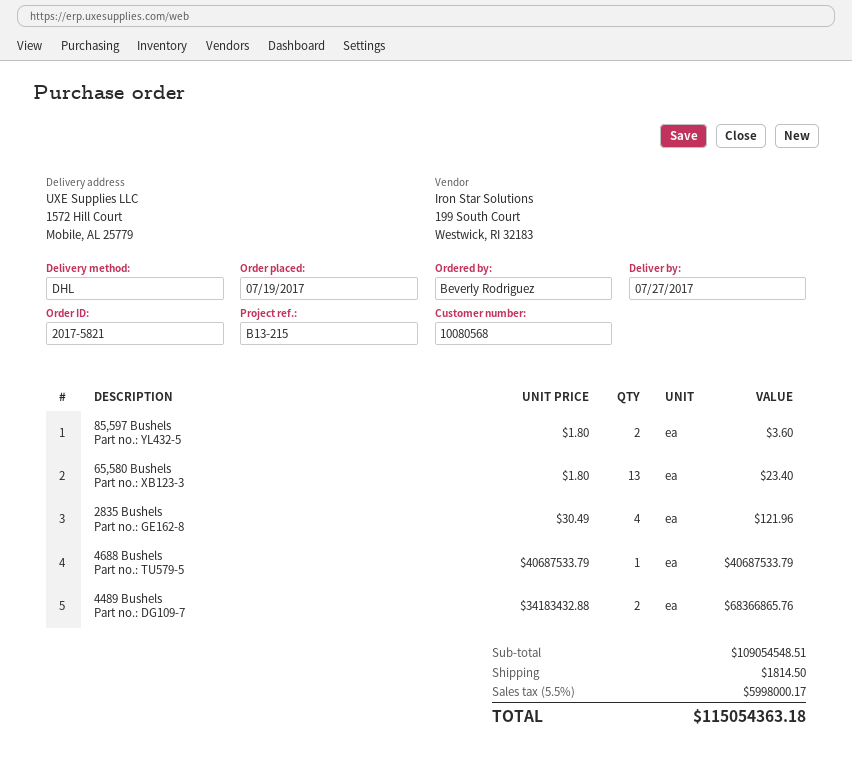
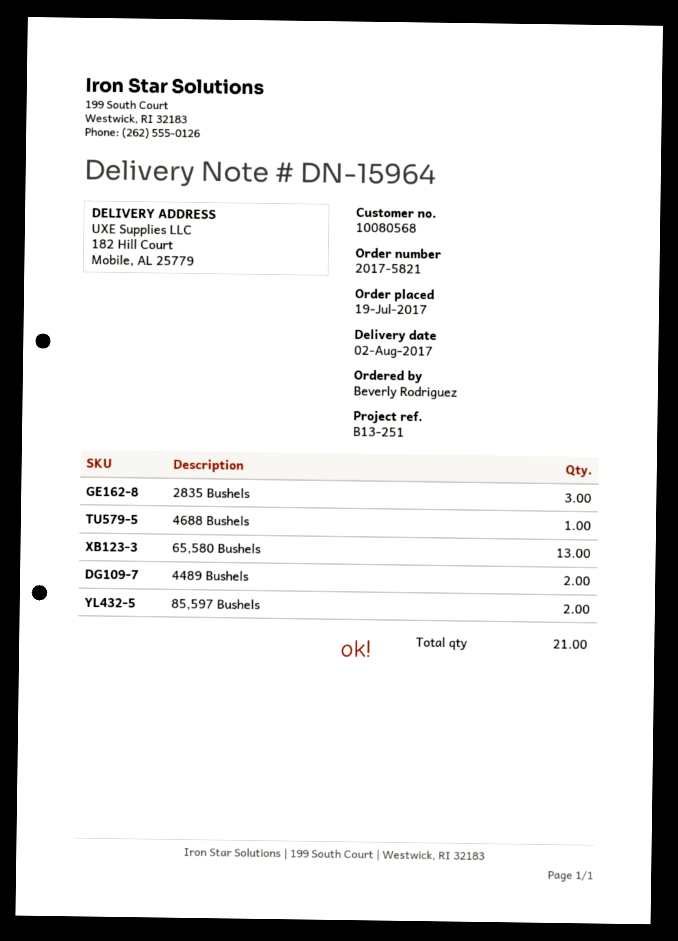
delivery date: 2017-07-27 -> 2017-08-02
reference: B13-215 -> B13-251
ship to: 1572 Hill Court, Mobile, AL 25779 -> 182 Hill Court, Mobile, AL 25779
2835 Bushels: 4 -> 3

